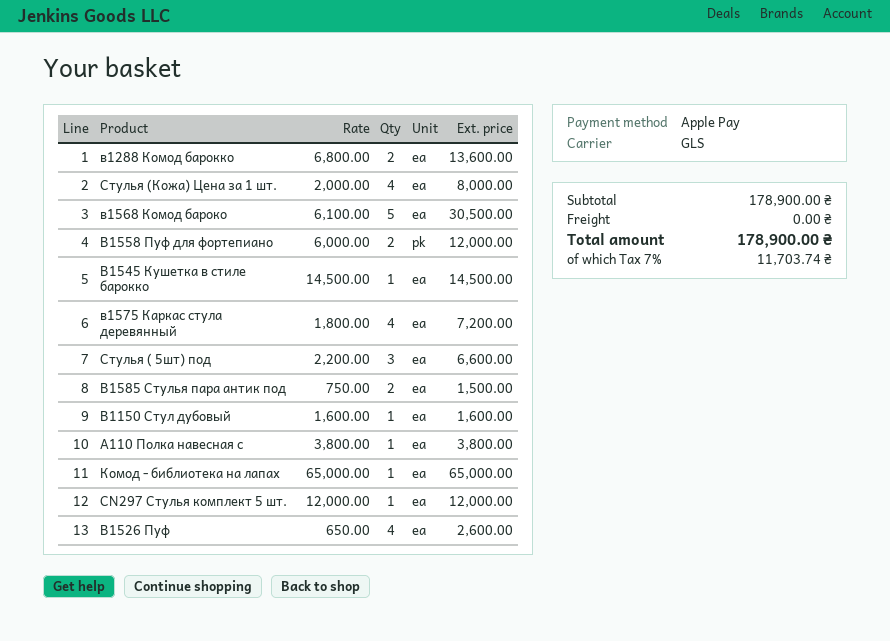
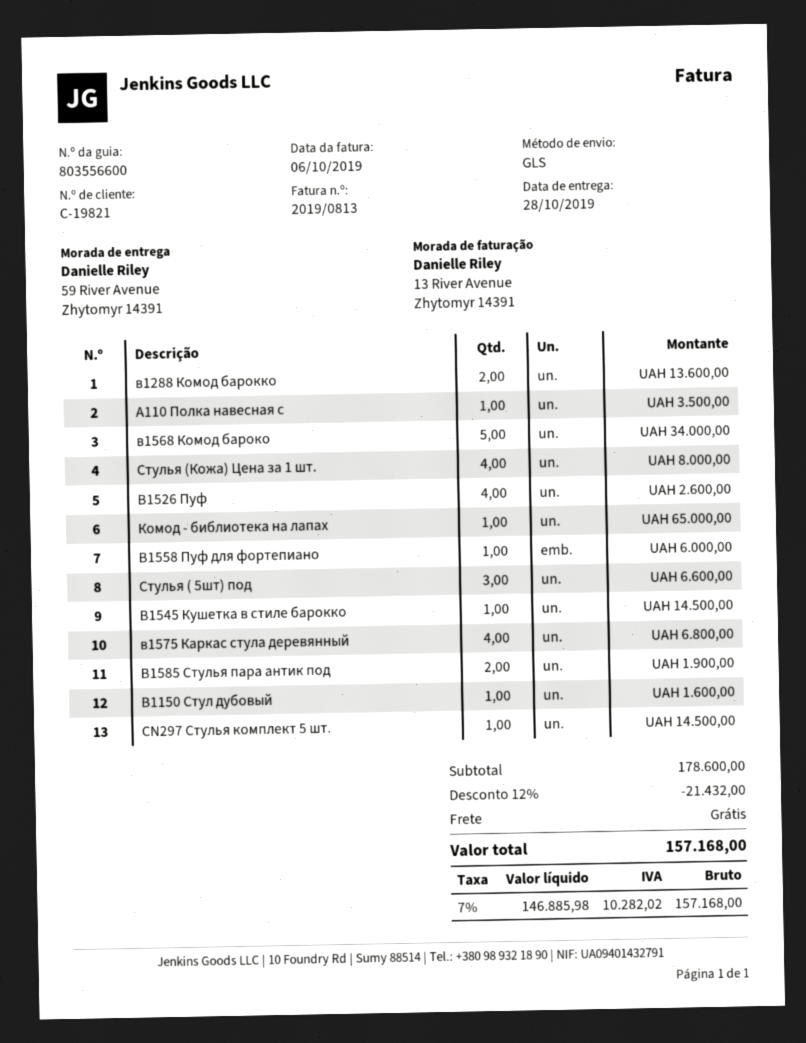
в1568 Комод бароко: 5 for 30500.00 -> 5 for 34000.00
В1558 Пуф для фортепиано: 2 for 12000.00 -> 1 for 6000.00
в1575 Каркас стула деревянный: 4 for 7200.00 -> 4 for 6800.00
В1585 Стулья пара антик под: 2 for 1500.00 -> 2 for 1900.00
А110 Полка навесная с: 1 for 3800.00 -> 1 for 3500.00
CN297 Стулья комплект 5 шт.: 1 for 12000.00 -> 1 for 14500.00
subtotal: 178900.00 -> 178600.00
discount: none -> 12% = 21432.00
tax: 7% = 11703.74 -> 7% = 10282.02
total: 178900.00 -> 157168.00

